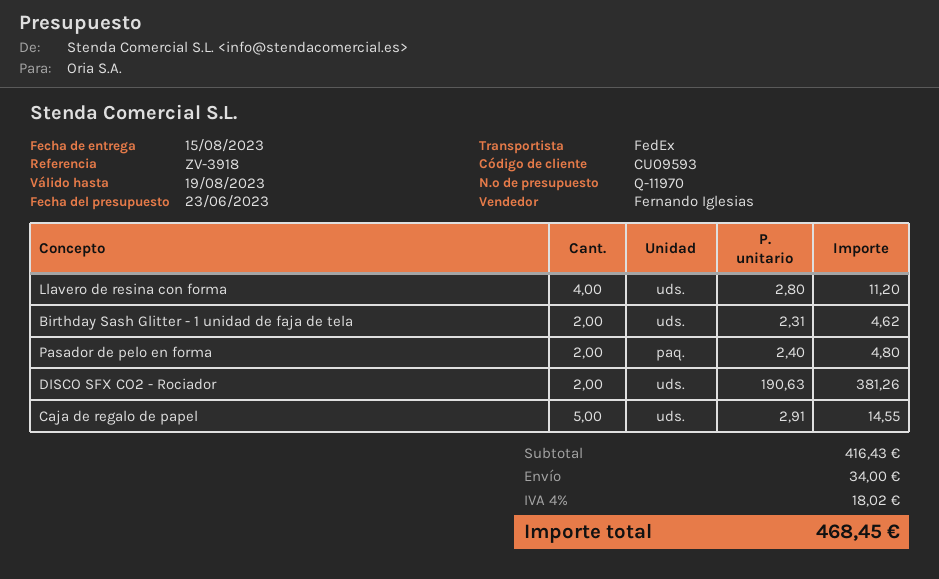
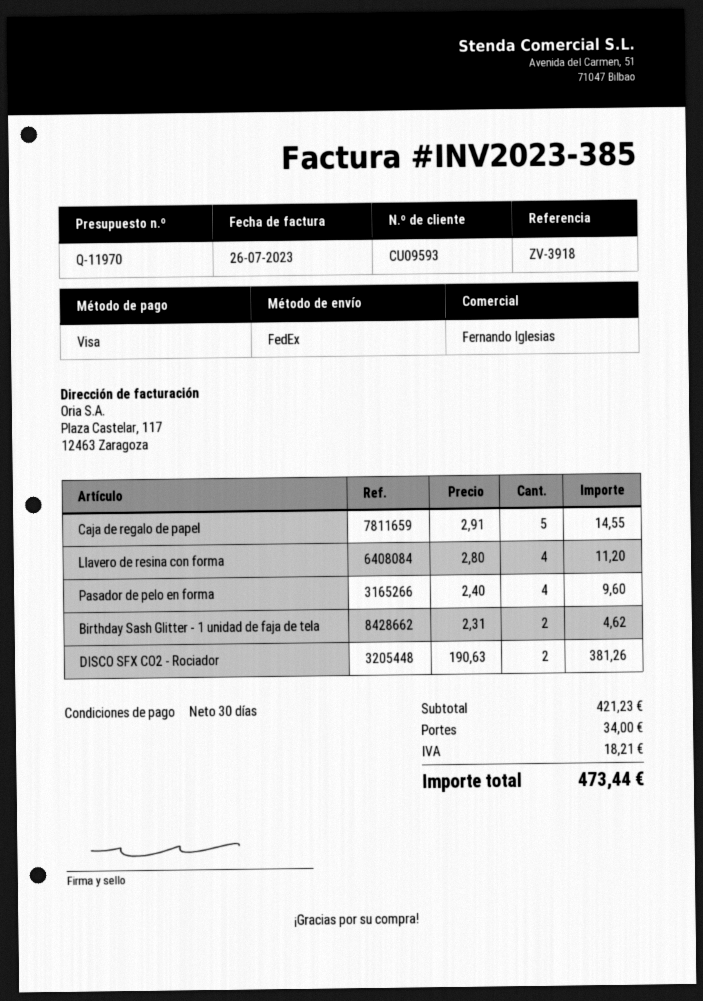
Pasador de pelo en forma: 2 x 2.40 = 4.80 -> 4 x 2.40 = 9.60
subtotal: 416.43 -> 421.23
tax: 18.02 -> 18.21
total: 468.45 -> 473.44

